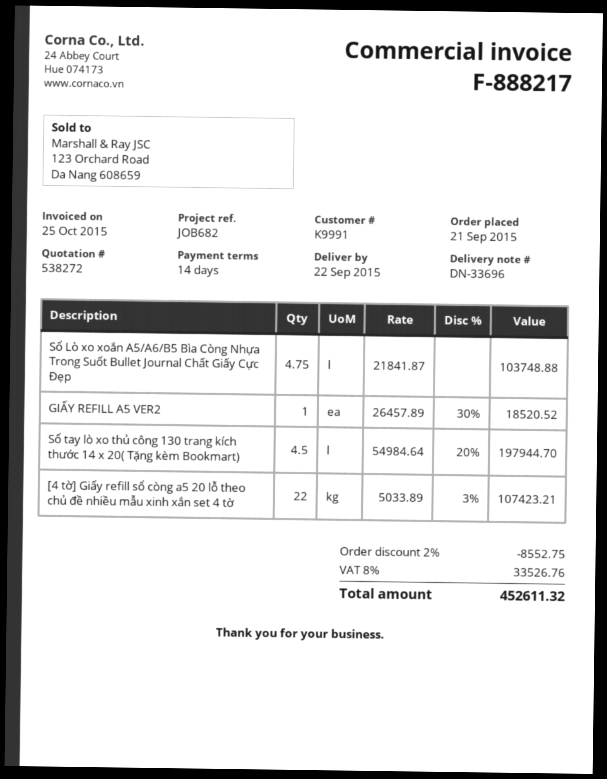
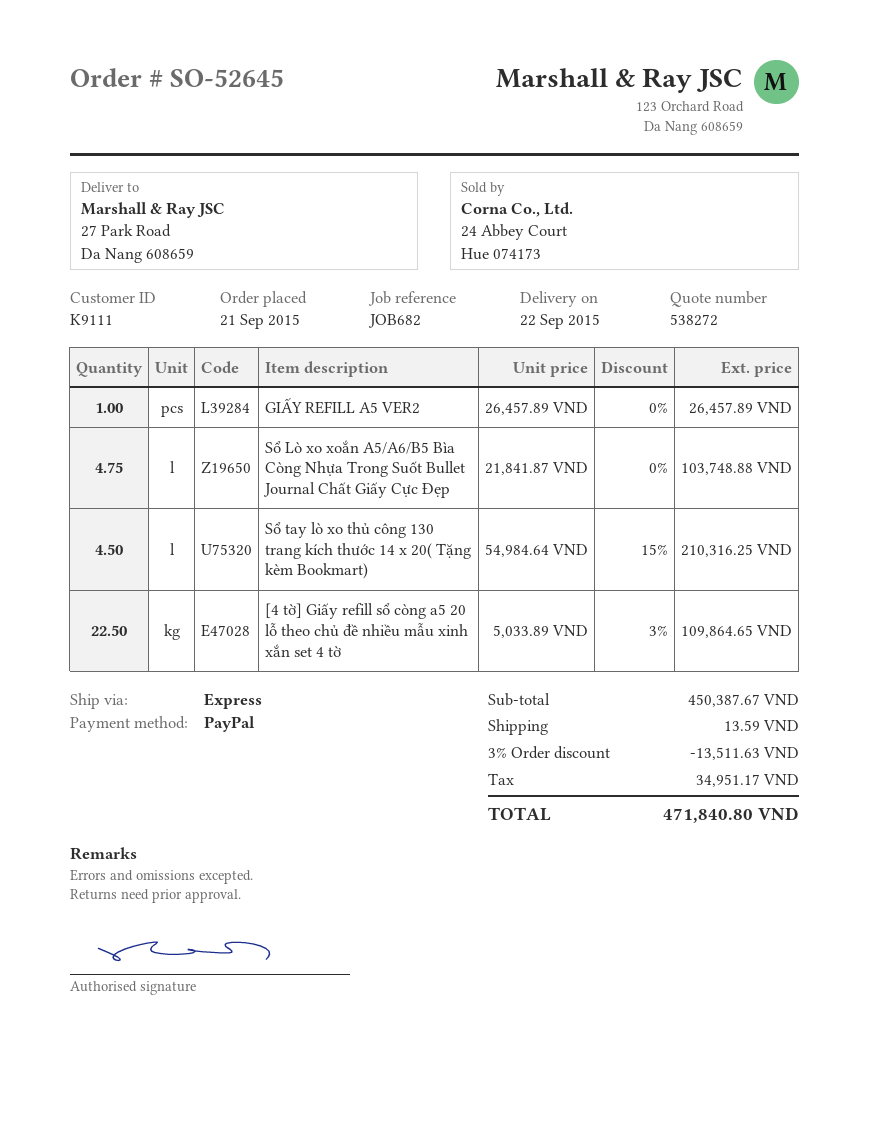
customer number: K9991 -> K9111
GIẤY REFILL A5 VER2: 1 x 26457.89 - 30% = 18520.52 -> 1 x 26457.89 = 26457.89
Sổ tay lò xo thủ công 130 trang kích thước 14 x 20( Tặng kèm Bookmart): 4.5 x 54984.64 - 20% = 197944.70 -> 4.5 x 54984.64 - 15% = 210316.25
[4 tờ] Giấy refill sổ còng a5 20 lỗ theo chủ đề nhiều mẫu xinh xắn set 4 tờ: 22 x 5033.89 - 3% = 107423.21 -> 22.5 x 5033.89 - 3% = 109864.65
discount: 2% = 8552.75 -> 3% = 13511.63
shipping: none -> 13.59
tax: 33526.76 -> 34951.17
total: 452611.32 -> 471840.80

